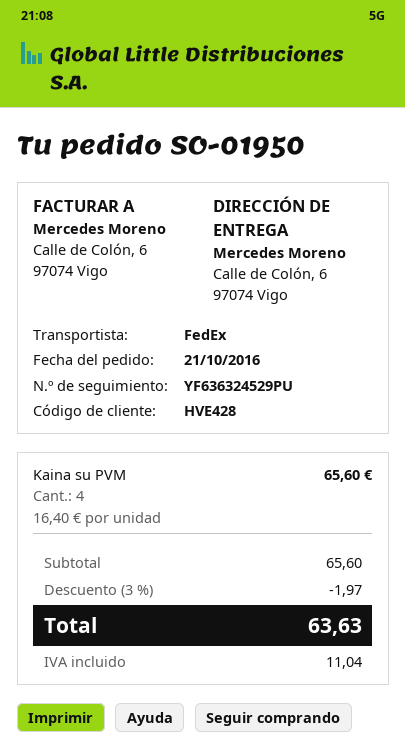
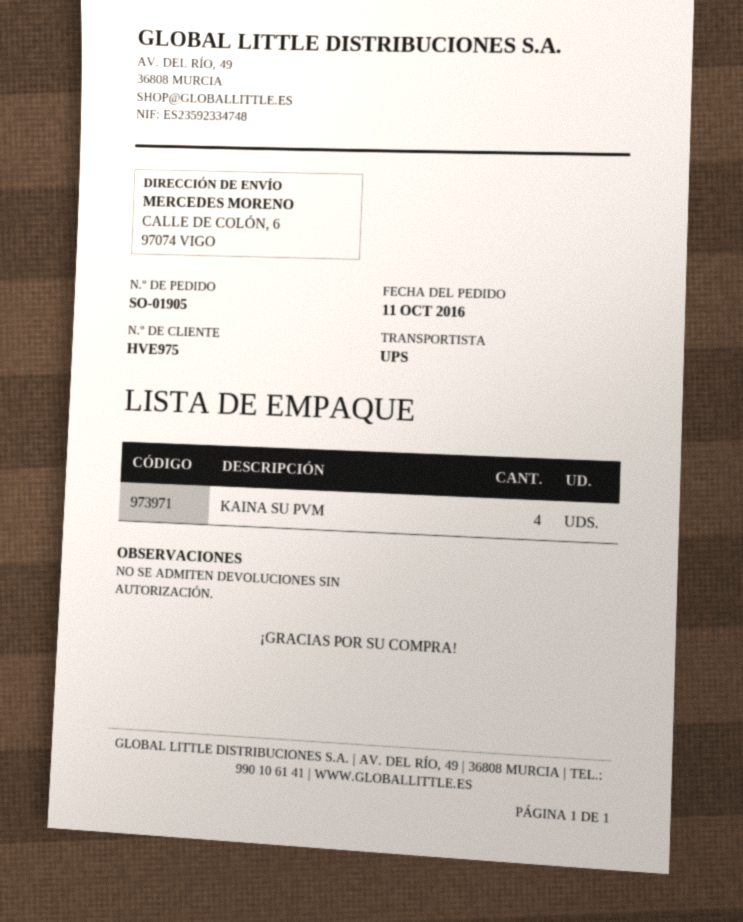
order number: SO-01950 -> SO-01905
order date: 2016-10-21 -> 2016-10-11
customer number: HVE428 -> HVE975
shipping method: FedEx -> UPS

